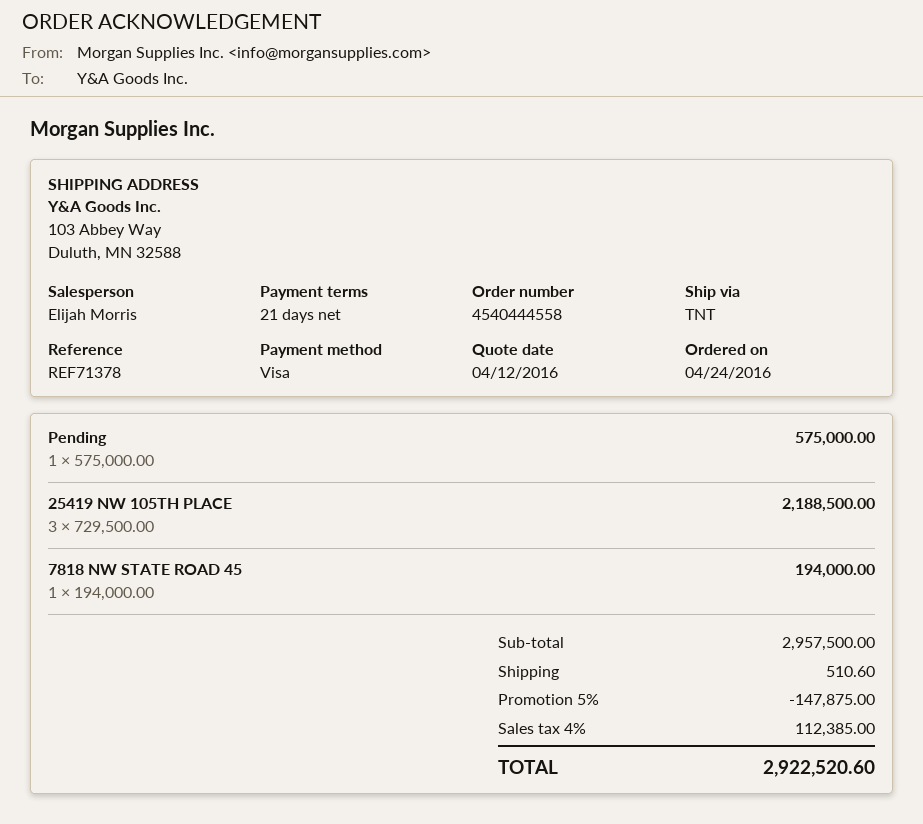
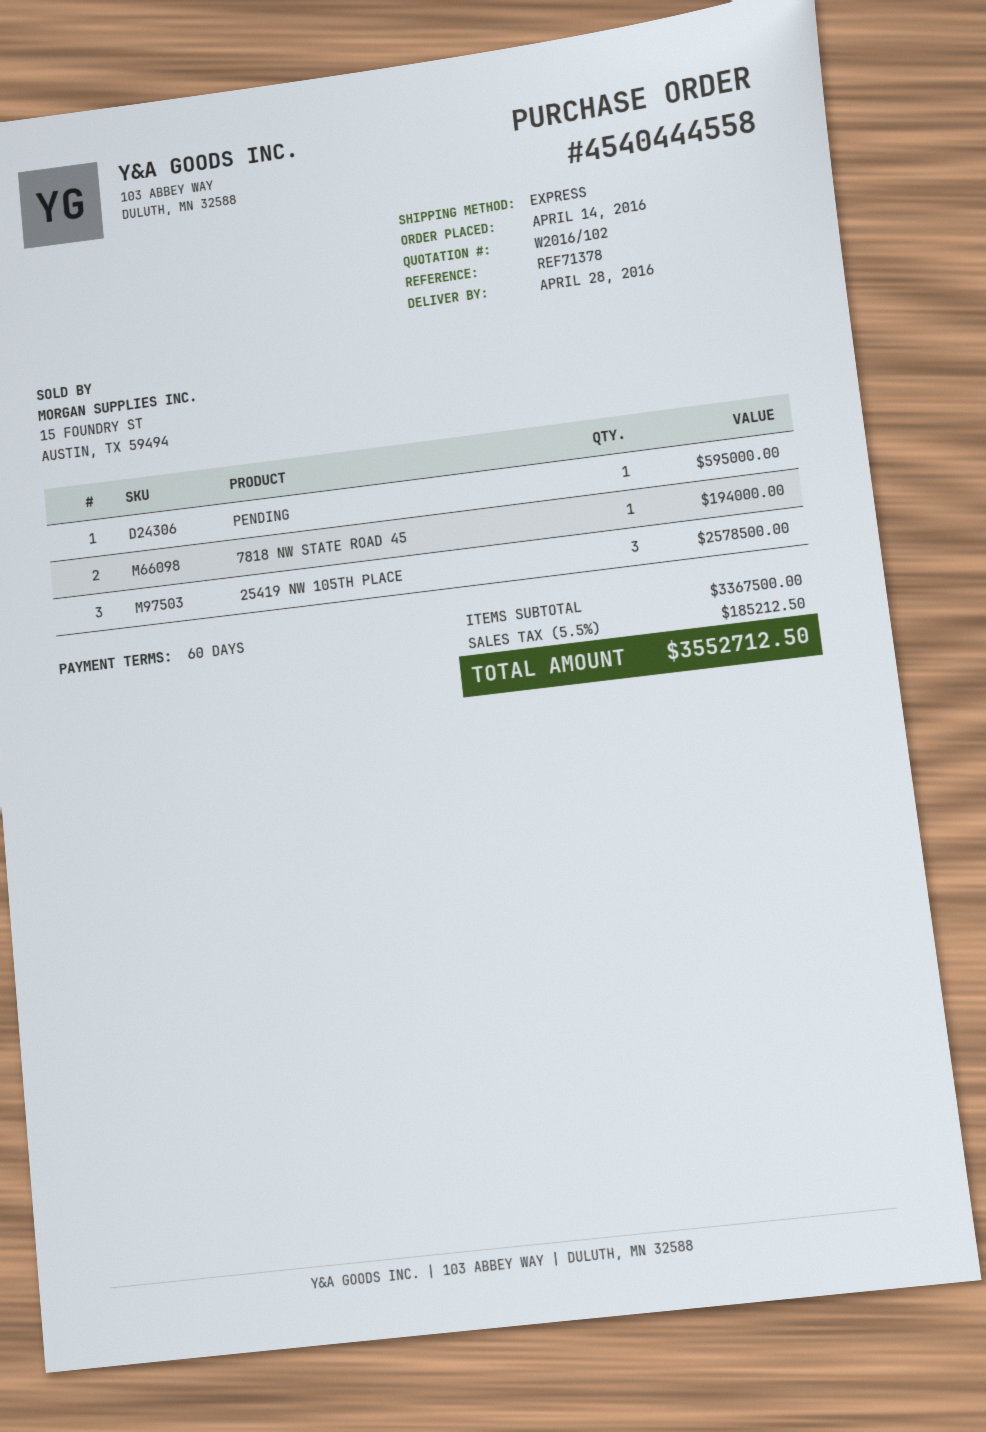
order date: 2016-04-24 -> 2016-04-14
payment terms: 21 days -> 60 days
shipping method: TNT -> express
Pending: 1 for 575000.00 -> 1 for 595000.00
25419 NW 105TH PLACE: 3 for 2188500.00 -> 3 for 2578500.00
subtotal: 2957500.00 -> 3367500.00
discount: 5% = 147875.00 -> none
shipping: 510.60 -> none
tax: 4% = 112385.00 -> 5.5% = 185212.50
total: 2922520.60 -> 3552712.50

